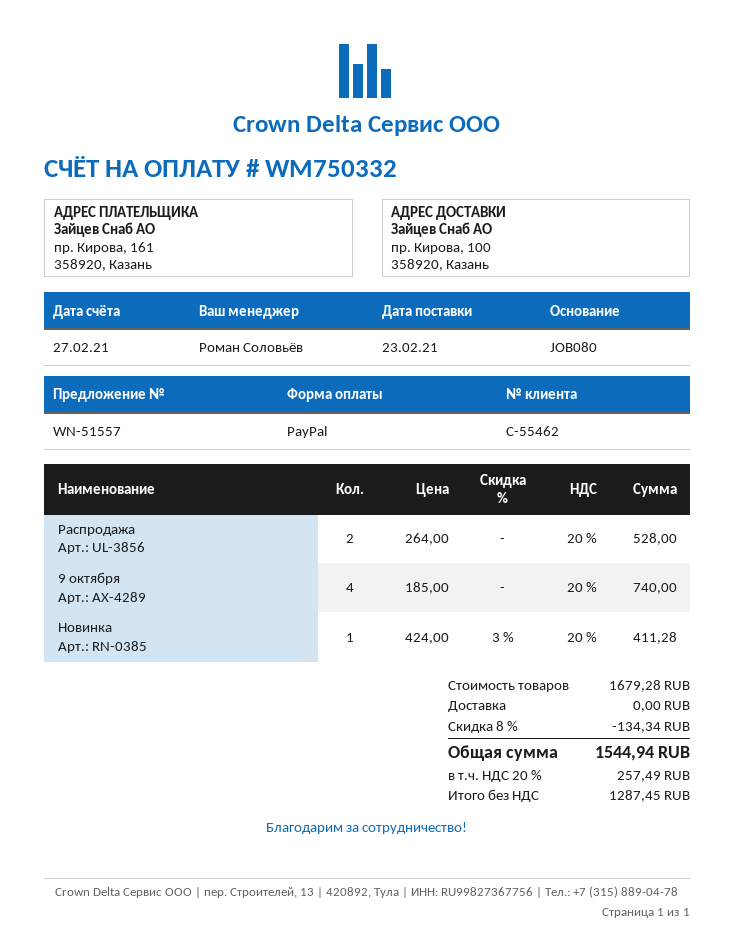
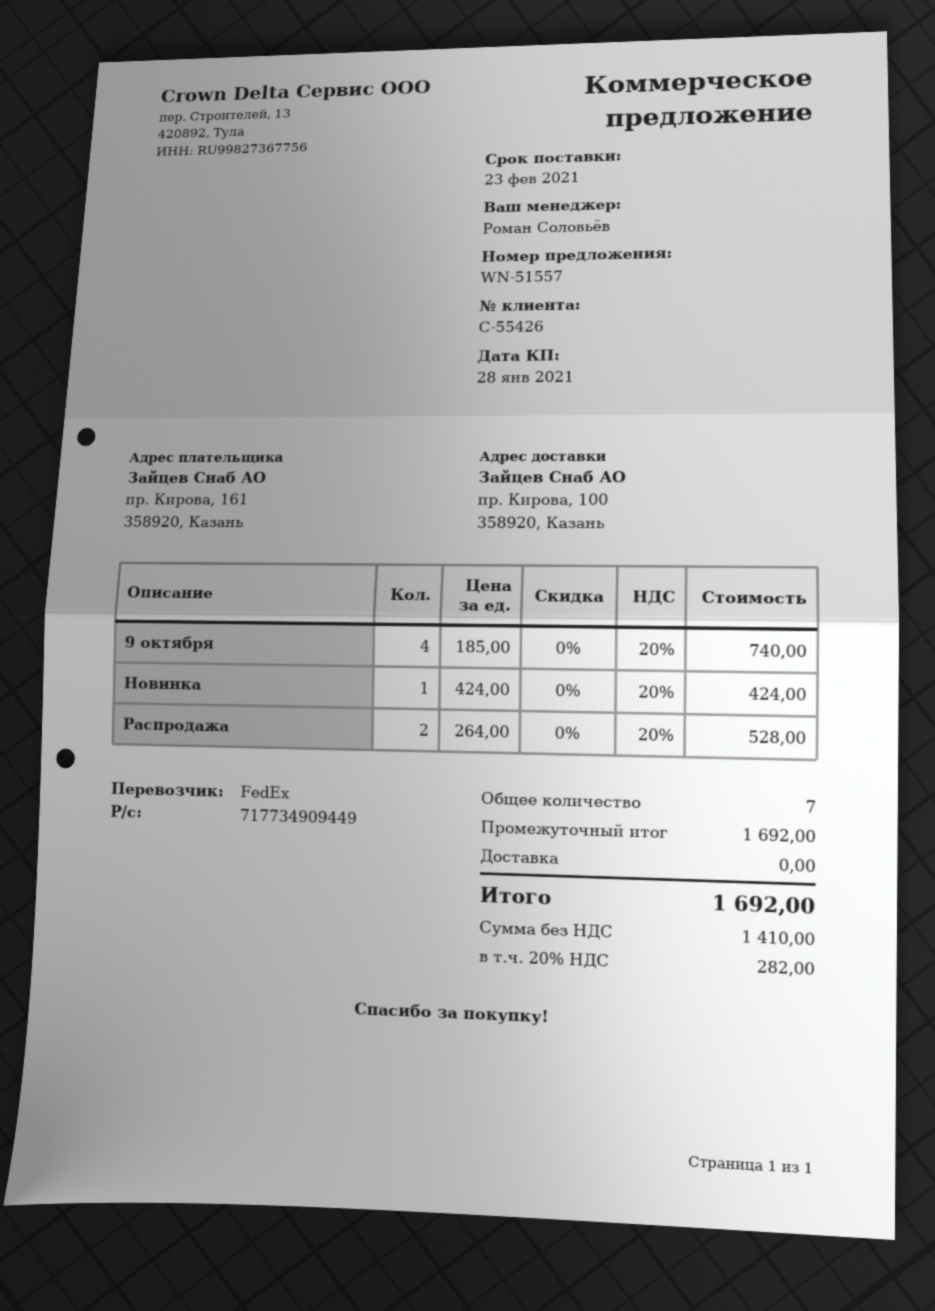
customer number: C-55462 -> C-55426
Новинка: 1 x 424.00 - 3% = 411.28 -> 1 x 424.00 = 424.00
subtotal: 1679.28 -> 1692.00
discount: 8% = 134.34 -> none
net: 1287.45 -> 1410.00
tax: 20% = 257.49 -> 20% = 282.00
total: 1544.94 -> 1692.00

